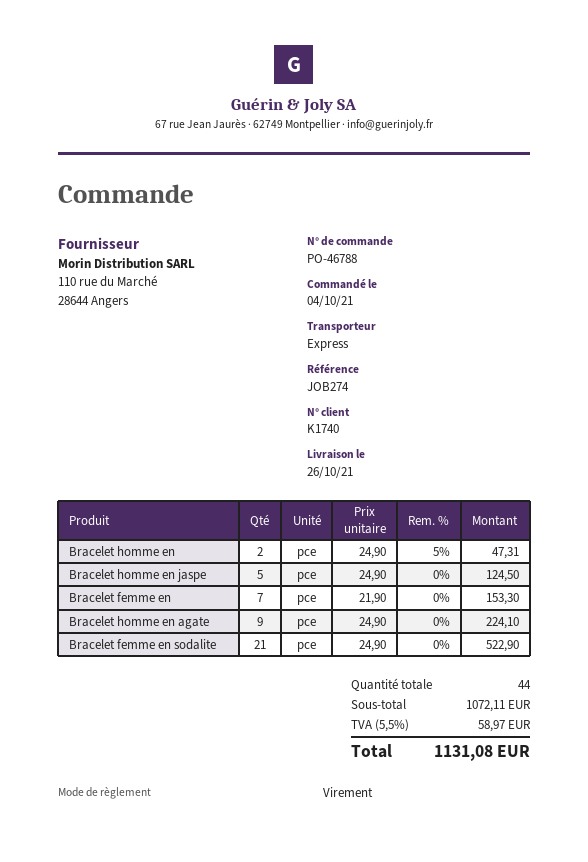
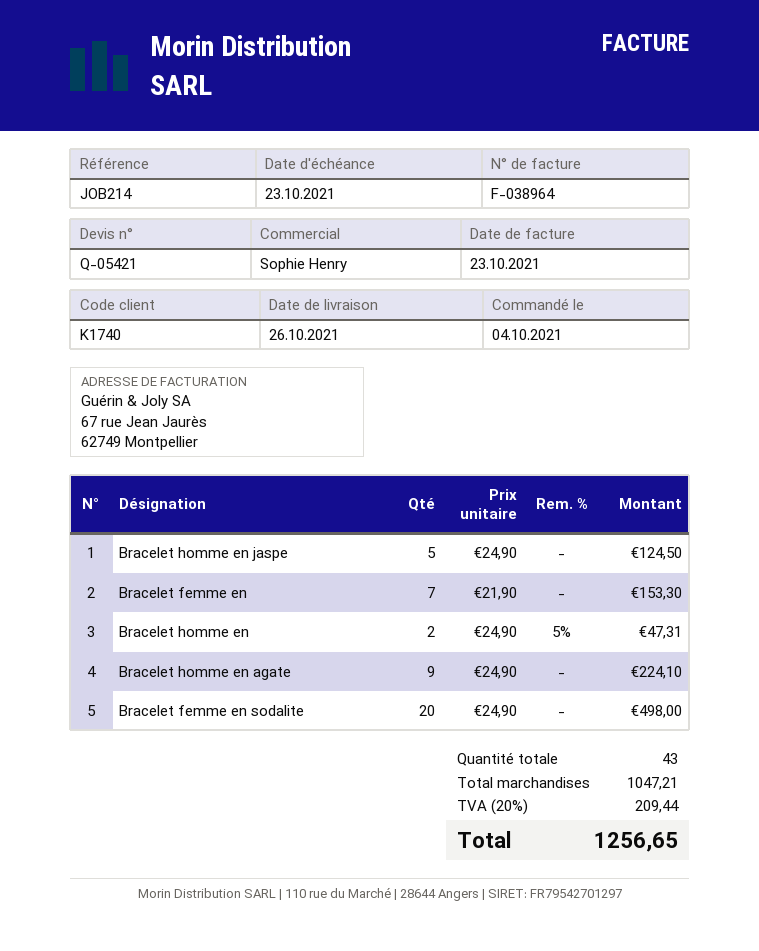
reference: JOB274 -> JOB214
Bracelet femme en sodalite: 21 x 24.90 = 522.90 -> 20 x 24.90 = 498.00
total quantity: 44 -> 43
subtotal: 1072.11 -> 1047.21
tax: 5.5% = 58.97 -> 20% = 209.44
total: 1131.08 -> 1256.65

